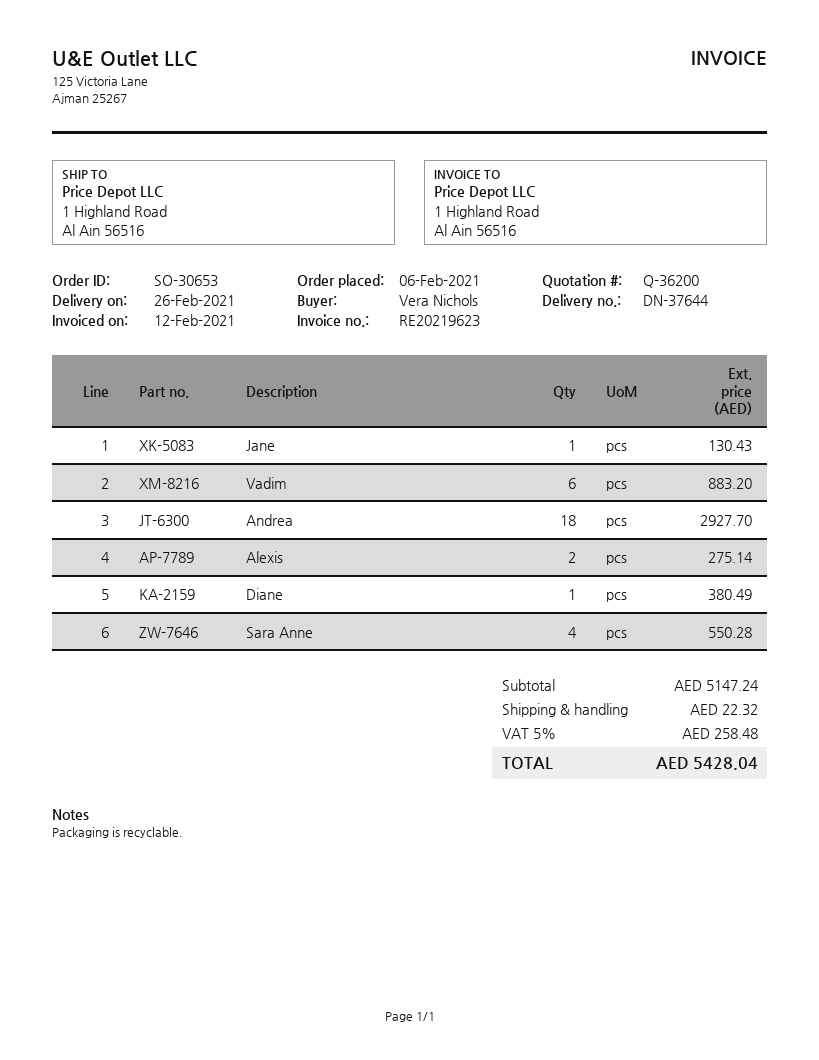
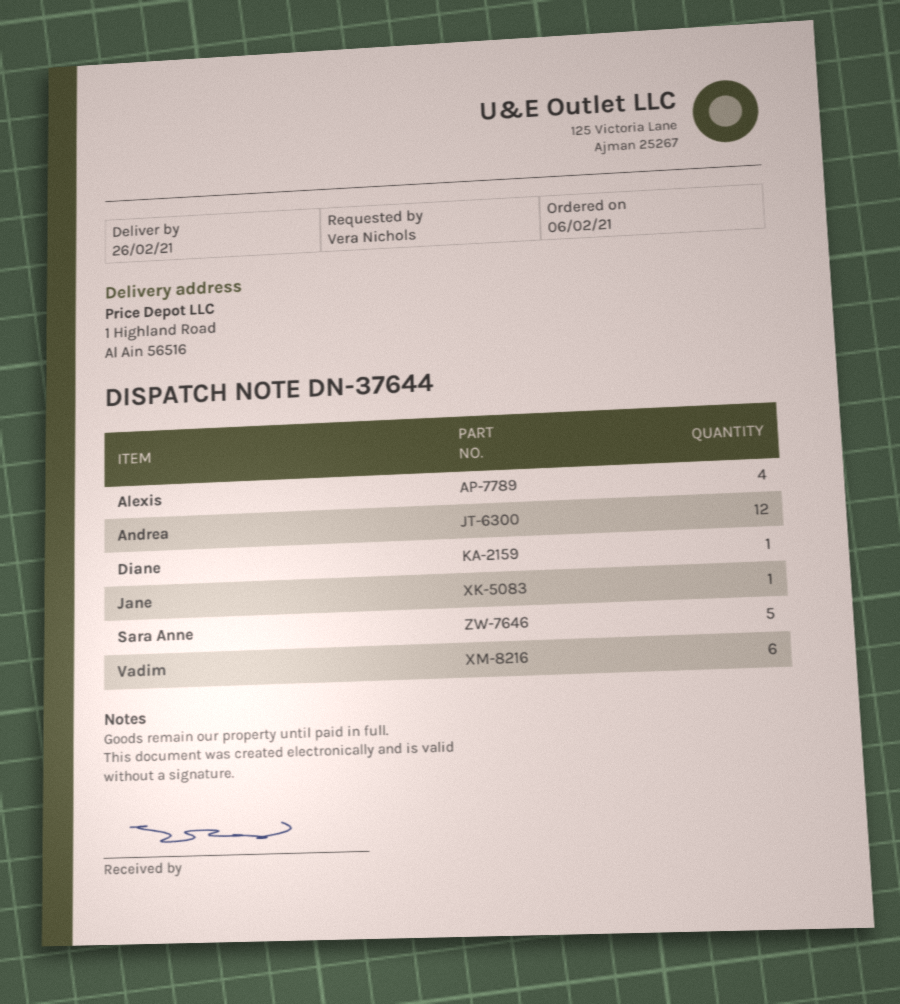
Andrea: 18 -> 12
Alexis: 2 -> 4
Sara Anne: 4 -> 5

